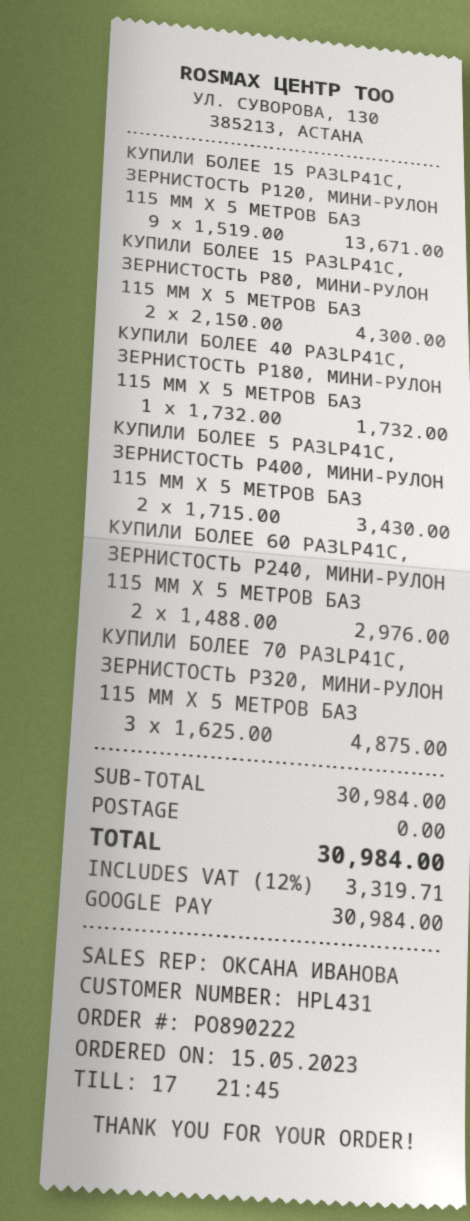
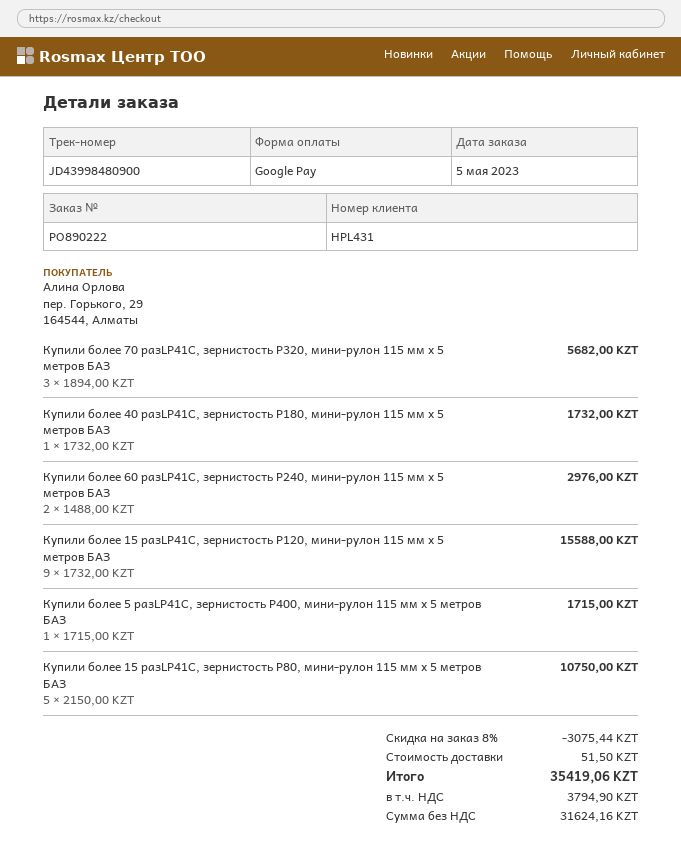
order date: 2023-05-15 -> 2023-05-05
КУПИЛИ БОЛЕЕ 15 РАЗLP41C, ЗЕРНИСТОСТЬ Р120, МИНИ-РУЛОН 115 ММ Х 5 МЕТРОВ БАЗ: 9 x 1519.00 = 13671.00 -> 9 x 1732.00 = 15588.00
КУПИЛИ БОЛЕЕ 15 РАЗLP41C, ЗЕРНИСТОСТЬ Р80, МИНИ-РУЛОН 115 ММ Х 5 МЕТРОВ БАЗ: 2 x 2150.00 = 4300.00 -> 5 x 2150.00 = 10750.00
КУПИЛИ БОЛЕЕ 5 РАЗLP41C, ЗЕРНИСТОСТЬ Р400, МИНИ-РУЛОН 115 ММ Х 5 МЕТРОВ БАЗ: 2 x 1715.00 = 3430.00 -> 1 x 1715.00 = 1715.00
КУПИЛИ БОЛЕЕ 70 РАЗLP41C, ЗЕРНИСТОСТЬ Р320, МИНИ-РУЛОН 115 ММ Х 5 МЕТРОВ БАЗ: 3 x 1625.00 = 4875.00 -> 3 x 1894.00 = 5682.00
discount: none -> 8% = 3075.44
shipping: 0.00 -> 51.50
tax: 3319.71 -> 3794.90
total: 30984.00 -> 35419.06

